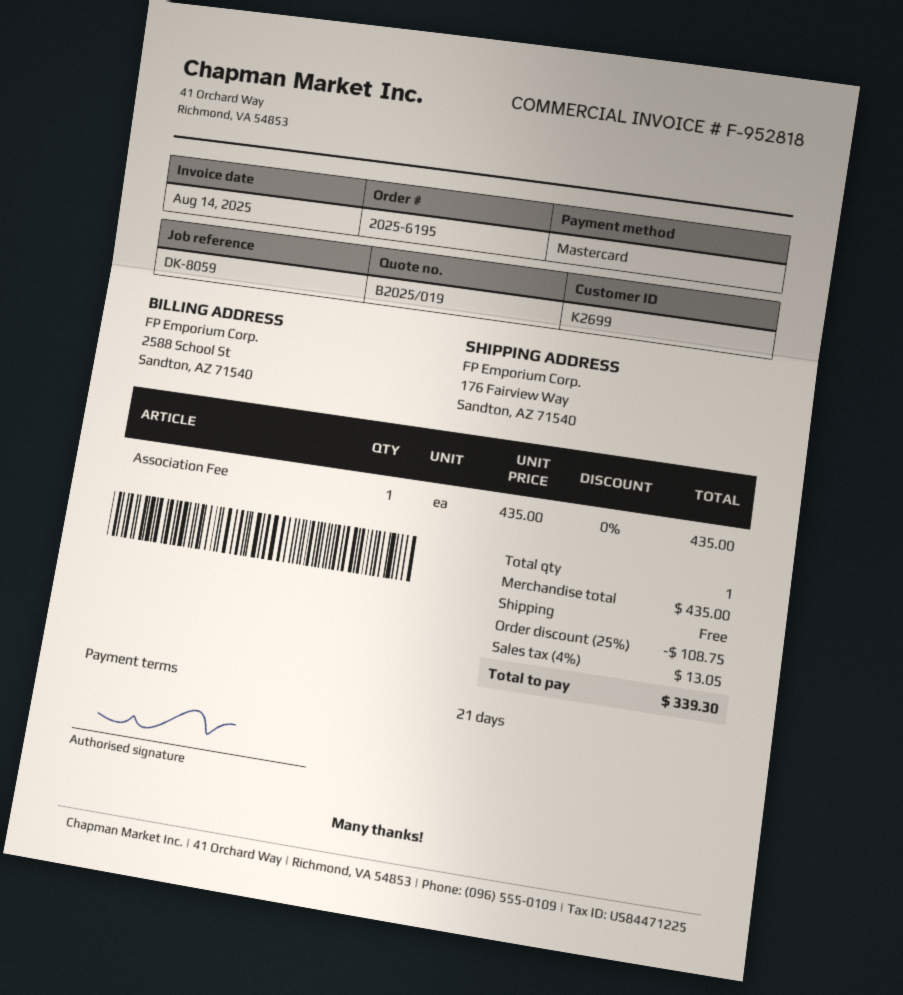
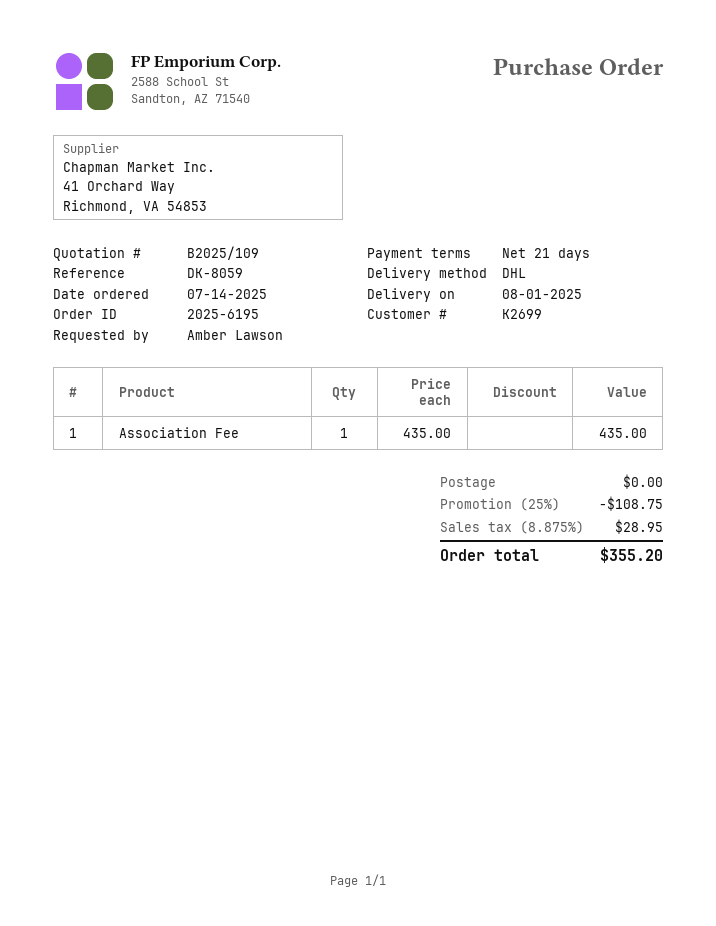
quote number: B2025/019 -> B2025/109
tax: 4% = 13.05 -> 8.875% = 28.95
total: 339.30 -> 355.20

